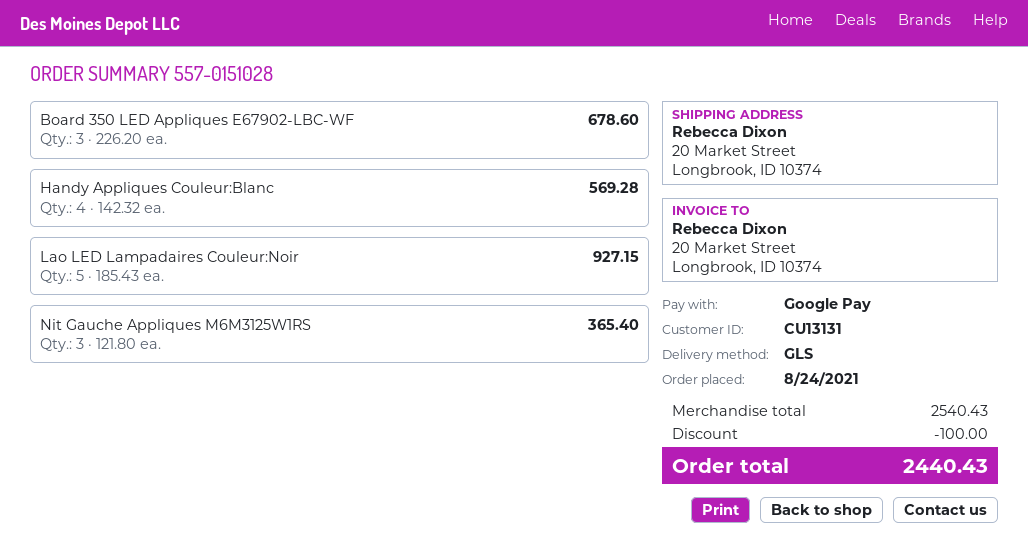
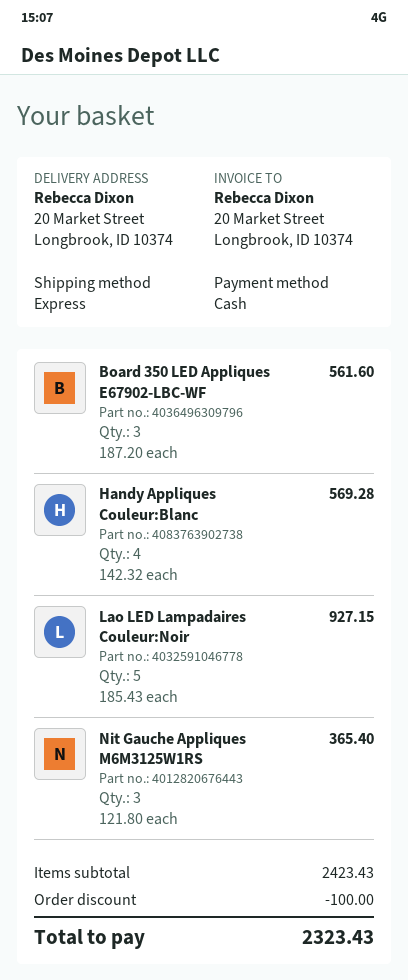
payment method: Google Pay -> cash
shipping method: GLS -> express
Board 350 LED Appliques E67902-LBC-WF: 3 x 226.20 = 678.60 -> 3 x 187.20 = 561.60
subtotal: 2540.43 -> 2423.43
total: 2440.43 -> 2323.43

